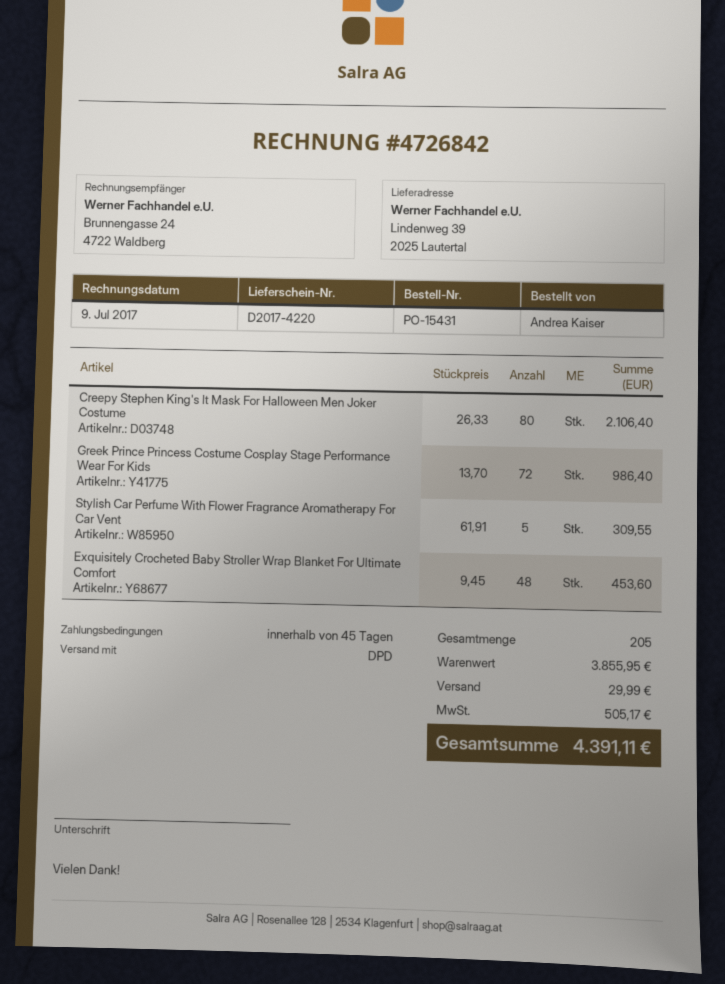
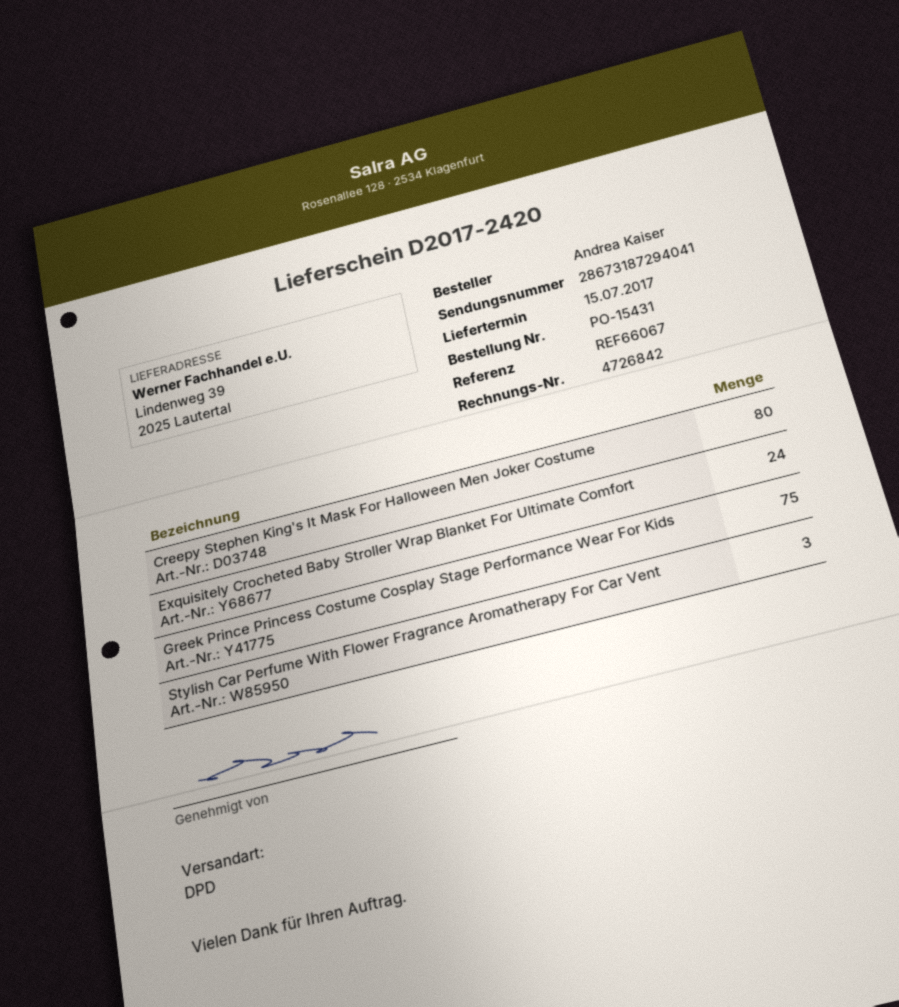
delivery note number: D2017-4220 -> D2017-2420
Greek Prince Princess Costume Cosplay Stage Performance Wear For Kids: 72 -> 75
Stylish Car Perfume With Flower Fragrance Aromatherapy For Car Vent: 5 -> 3
Exquisitely Crocheted Baby Stroller Wrap Blanket For Ultimate Comfort: 48 -> 24

